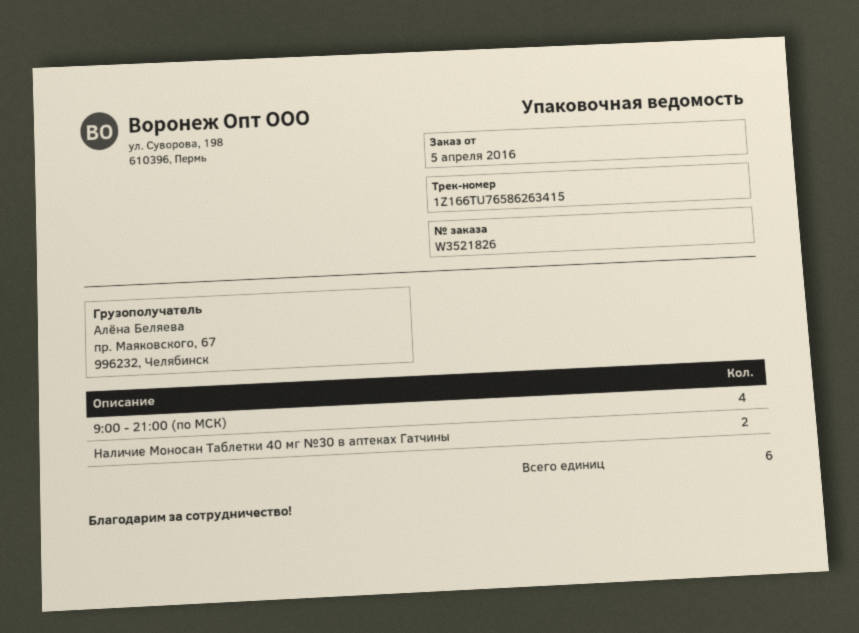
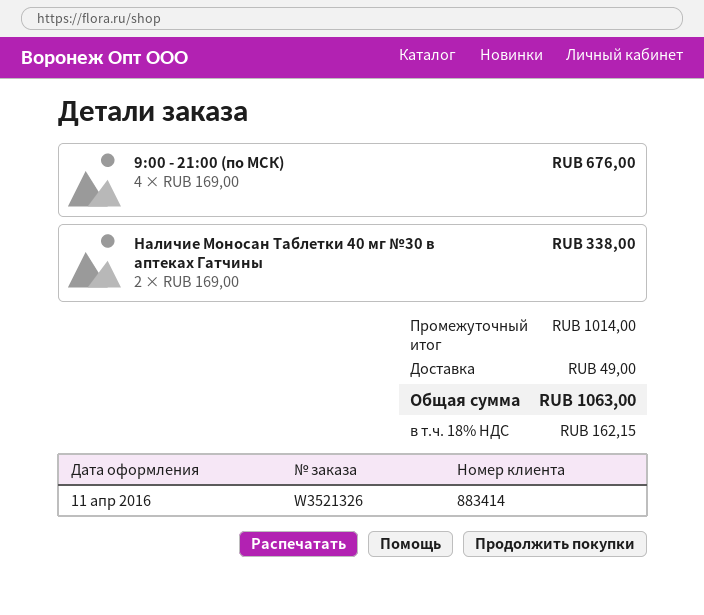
order number: W3521826 -> W3521326
order date: 2016-04-05 -> 2016-04-11

